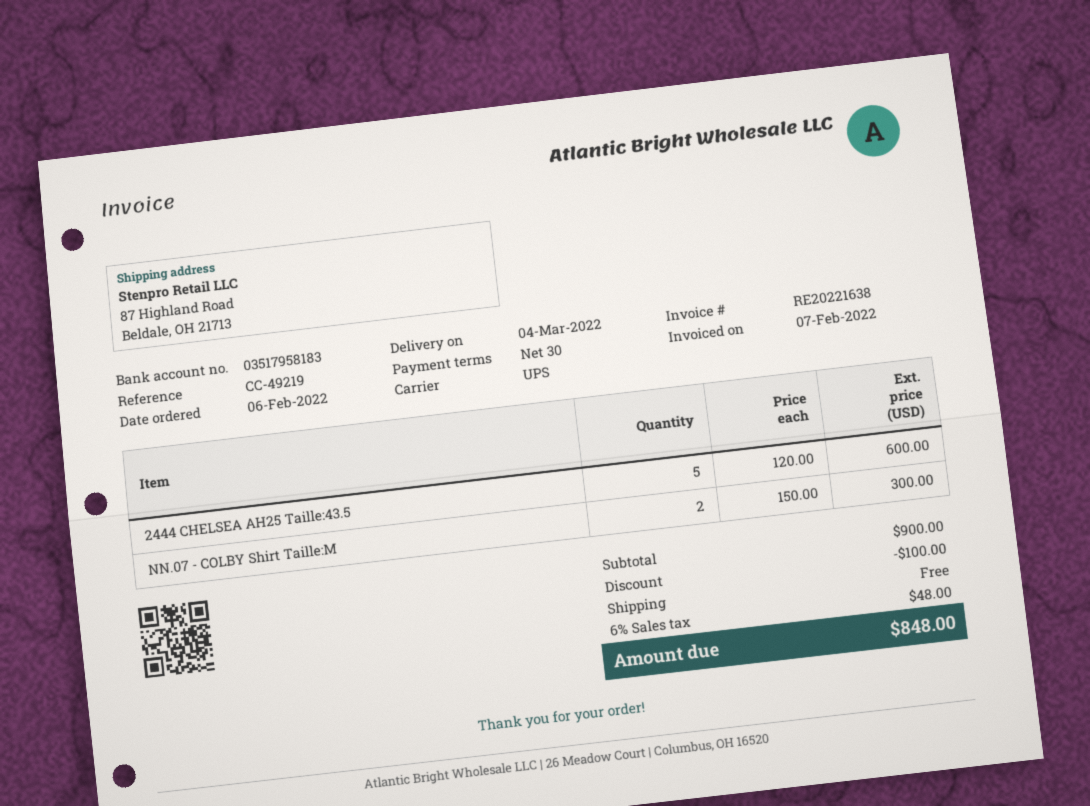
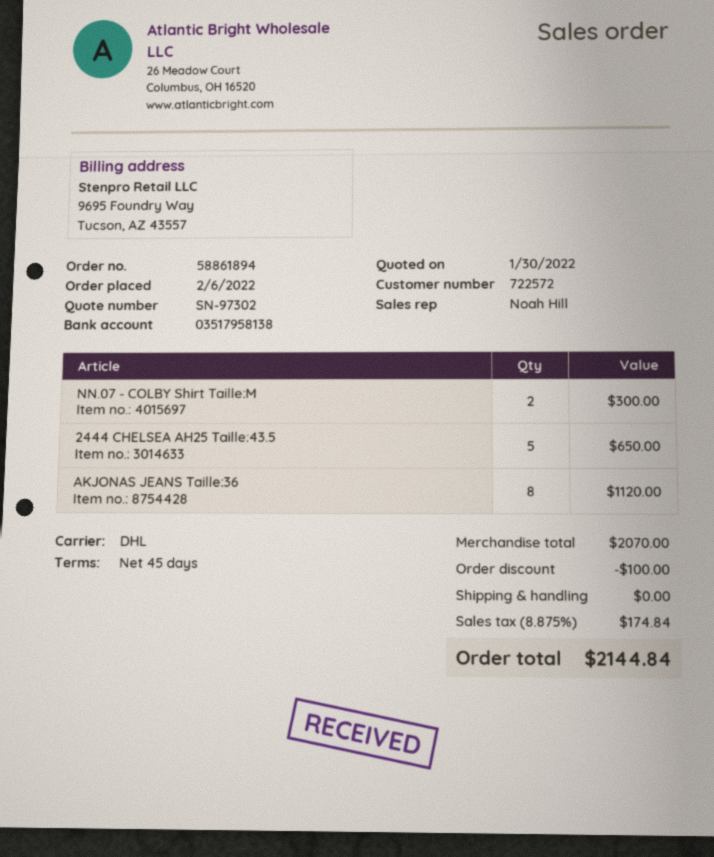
payment terms: 30 days -> 45 days
bank account: 03517958183 -> 03517958138
shipping method: UPS -> DHL
2444 CHELSEA AH25 Taille:43.5: 5 for 600.00 -> 5 for 650.00
AKJONAS JEANS Taille:36: none -> 8 for 1120.00
subtotal: 900.00 -> 2070.00
tax: 6% = 48.00 -> 8.875% = 174.84
total: 848.00 -> 2144.84

